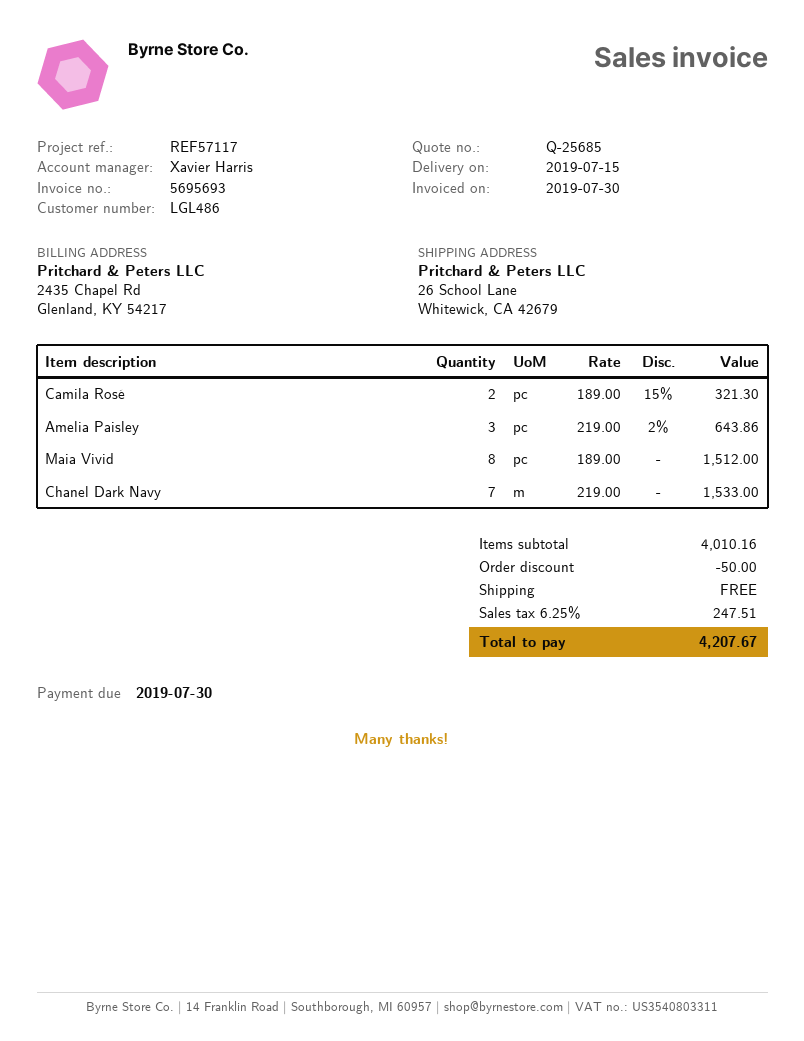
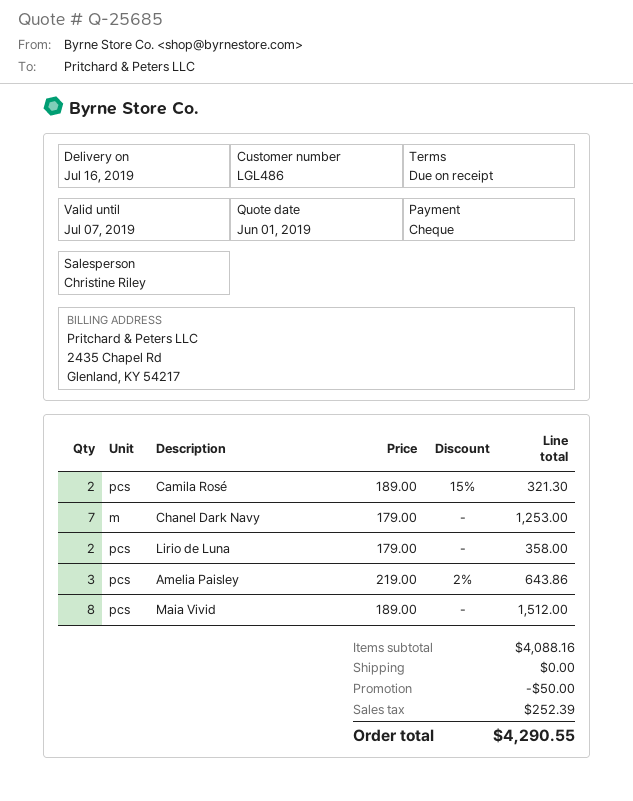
delivery date: 2019-07-15 -> 2019-07-16
sales rep: Xavier Harris -> Christine Riley
Chanel Dark Navy: 7 x 219.00 = 1533.00 -> 7 x 179.00 = 1253.00
Lirio de Luna: none -> 2 x 179.00 = 358.00
subtotal: 4010.16 -> 4088.16
tax: 247.51 -> 252.39
total: 4207.67 -> 4290.55

